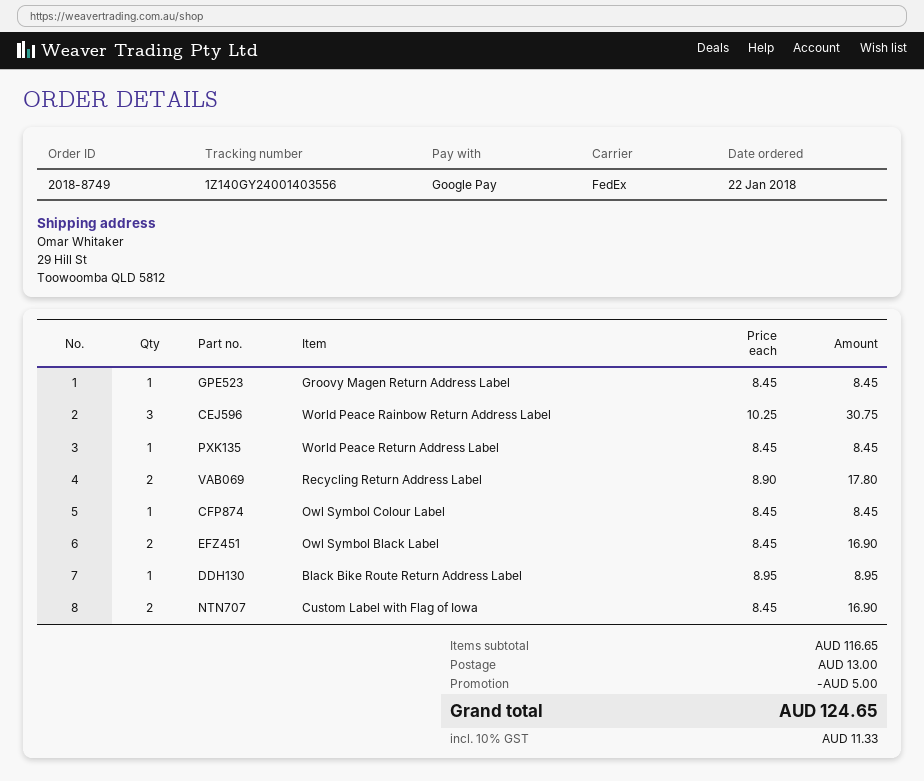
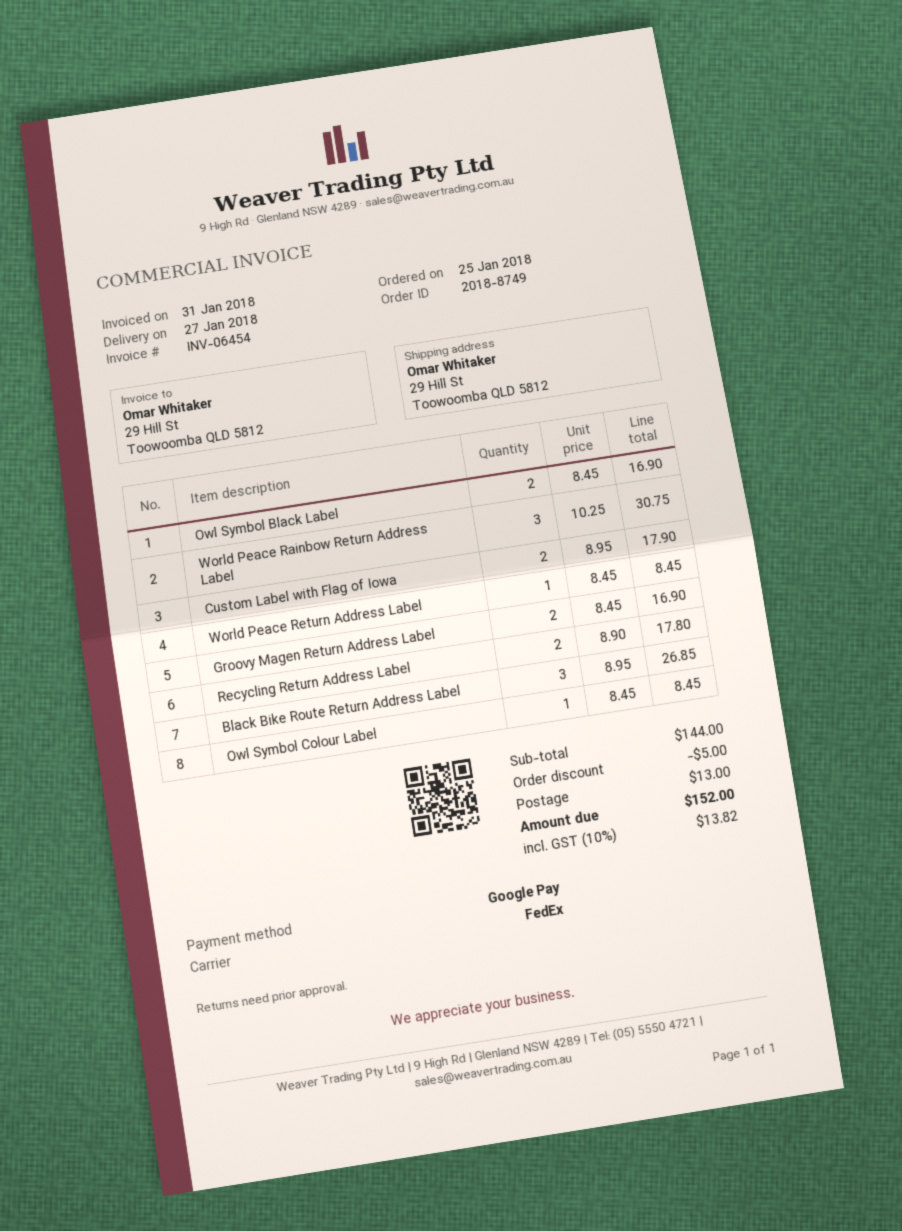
order date: 2018-01-22 -> 2018-01-25
Groovy Magen Return Address Label: 1 x 8.45 = 8.45 -> 2 x 8.45 = 16.90
Black Bike Route Return Address Label: 1 x 8.95 = 8.95 -> 3 x 8.95 = 26.85
Custom Label with Flag of Iowa: 2 x 8.45 = 16.90 -> 2 x 8.95 = 17.90
subtotal: 116.65 -> 144.00
tax: 10% = 11.33 -> 10% = 13.82
total: 124.65 -> 152.00

